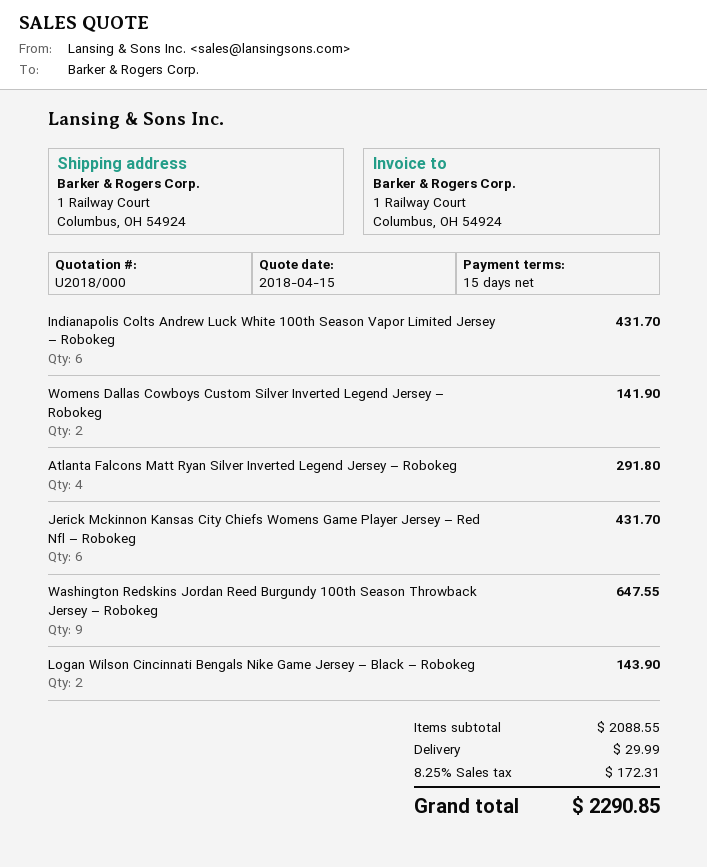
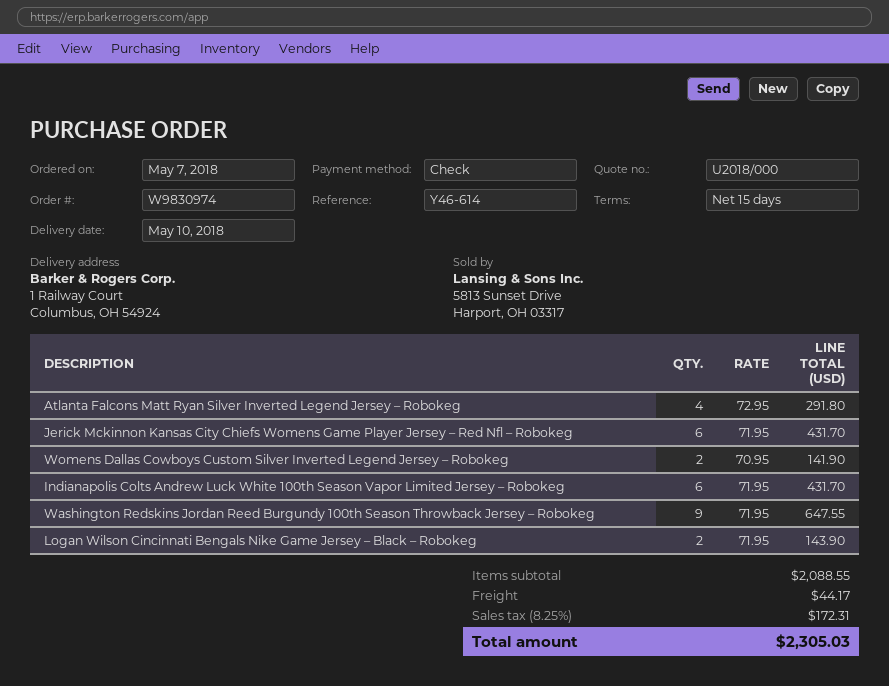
shipping: 29.99 -> 44.17
total: 2290.85 -> 2305.03

